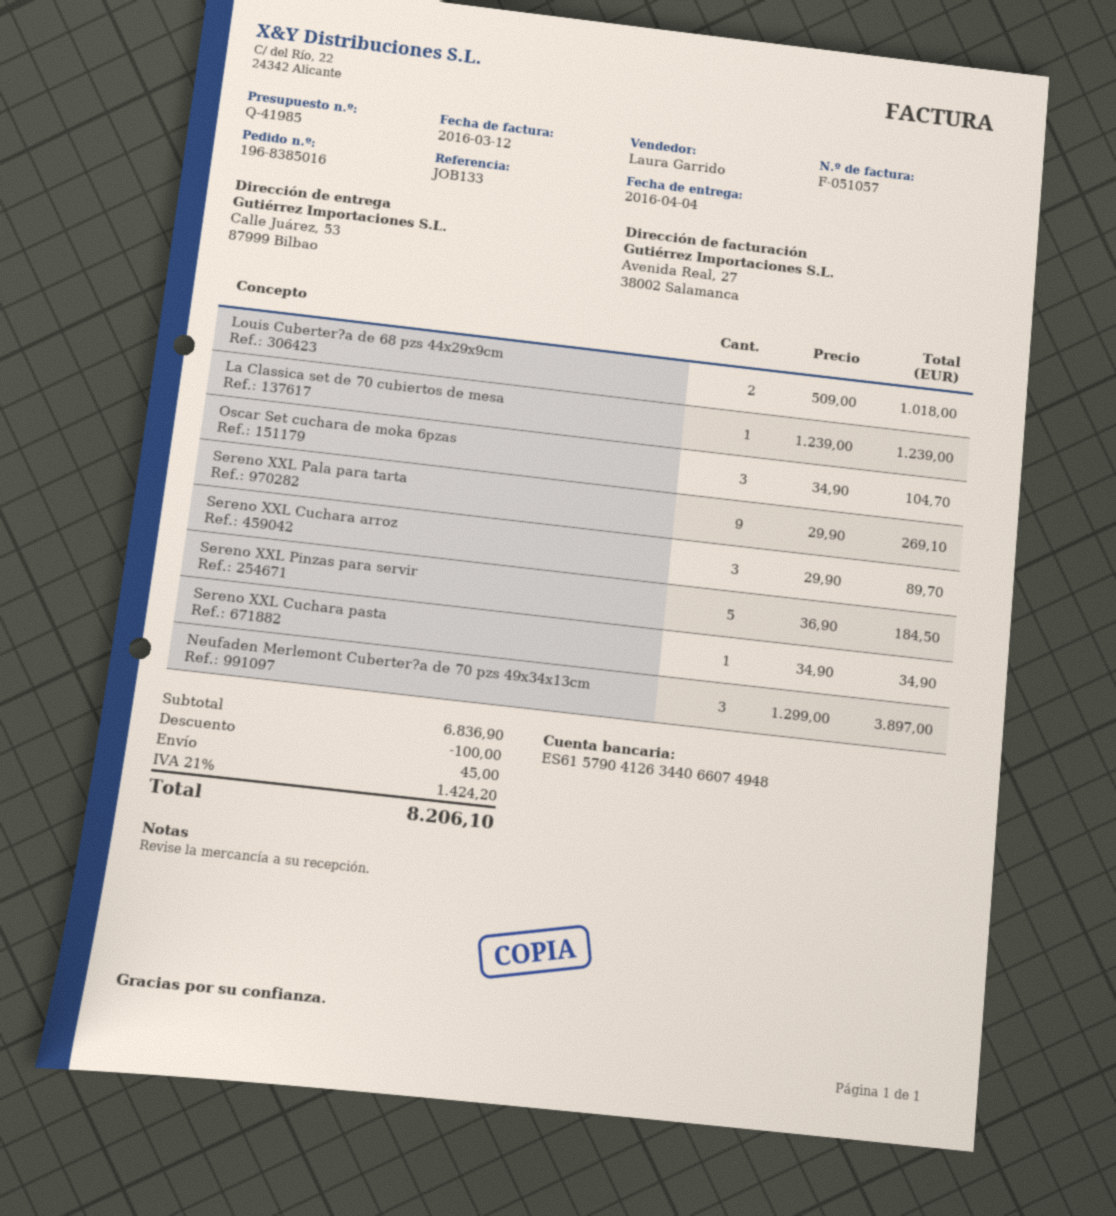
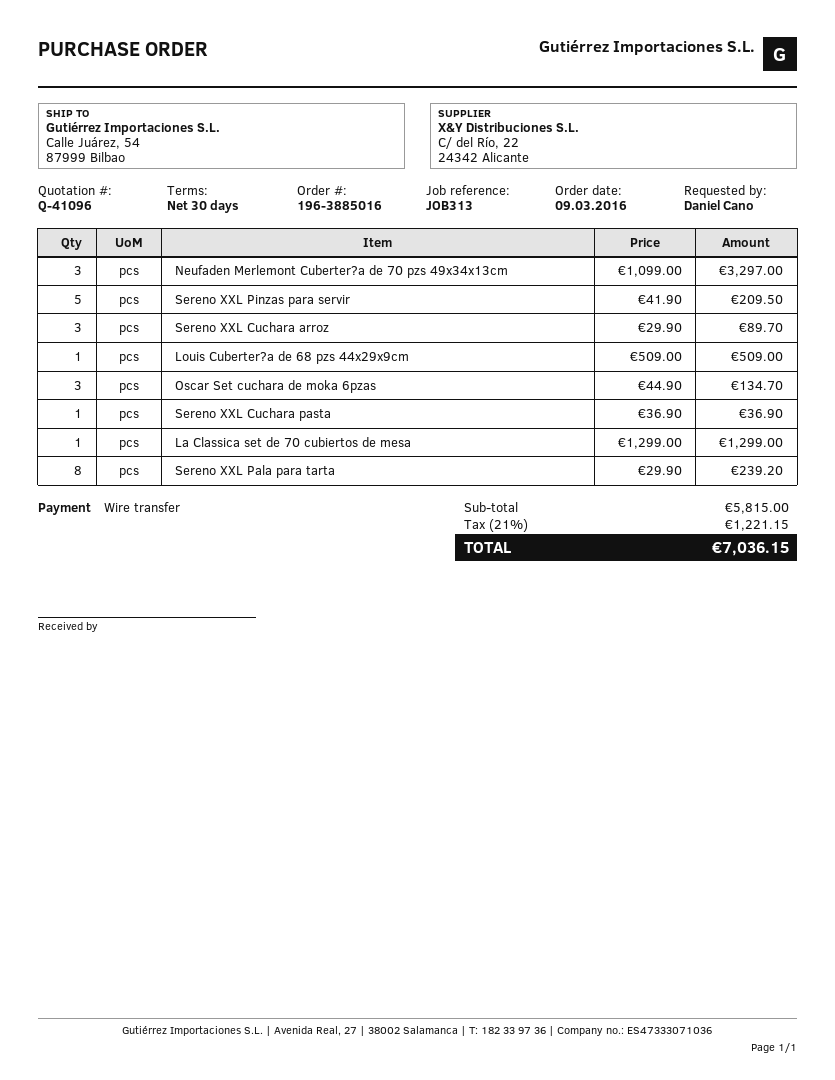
quote number: Q-41985 -> Q-41096
order number: 196-8385016 -> 196-3885016
reference: JOB133 -> JOB313
ship to: Calle Juárez, 53, 87999 Bilbao -> Calle Juárez, 54, 87999 Bilbao
Louis Cuberter?a de 68 pzs 44x29x9cm: 2 x 509.00 = 1018.00 -> 1 x 509.00 = 509.00
La Classica set de 70 cubiertos de mesa: 1 x 1239.00 = 1239.00 -> 1 x 1299.00 = 1299.00
Oscar Set cuchara de moka 6pzas: 3 x 34.90 = 104.70 -> 3 x 44.90 = 134.70
Sereno XXL Pala para tarta: 9 x 29.90 = 269.10 -> 8 x 29.90 = 239.20
Sereno XXL Pinzas para servir: 5 x 36.90 = 184.50 -> 5 x 41.90 = 209.50
Sereno XXL Cuchara pasta: 1 x 34.90 = 34.90 -> 1 x 36.90 = 36.90
Neufaden Merlemont Cuberter?a de 70 pzs 49x34x13cm: 3 x 1299.00 = 3897.00 -> 3 x 1099.00 = 3297.00
subtotal: 6836.90 -> 5815.00
discount: 100.00 -> none
shipping: 45.00 -> none
tax: 21% = 1424.20 -> 21% = 1221.15
total: 8206.10 -> 7036.15

